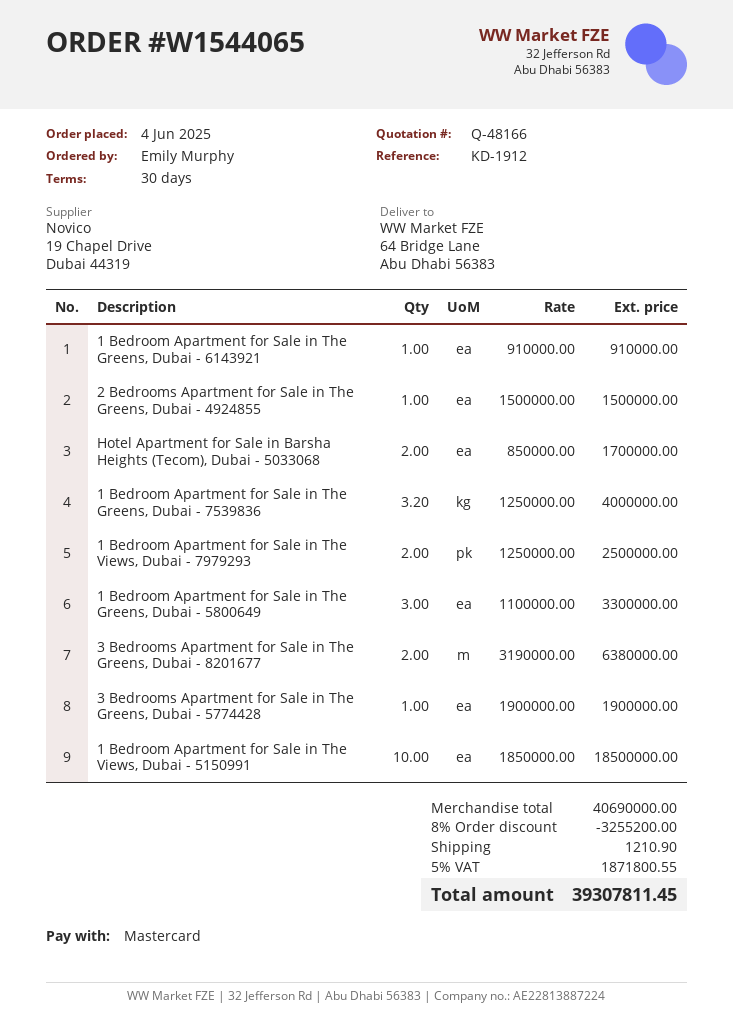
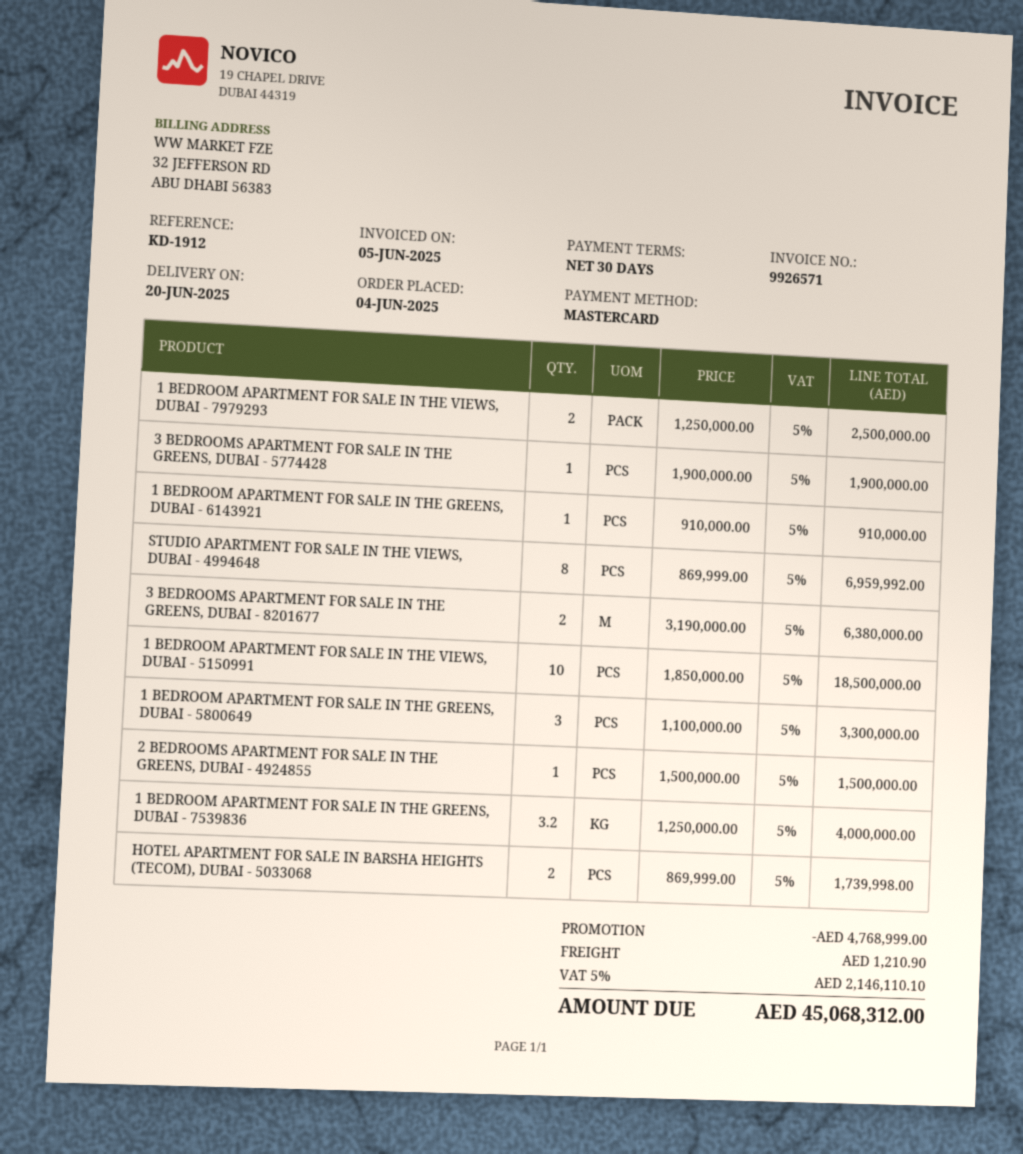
Hotel Apartment for Sale in Barsha Heights (Tecom), Dubai - 5033068: 2 x 850000.00 = 1700000.00 -> 2 x 869999.00 = 1739998.00
STUDIO APARTMENT FOR SALE IN THE VIEWS, DUBAI - 4994648: none -> 8 x 869999.00 = 6959992.00
discount: 3255200.00 -> 4768999.00
tax: 5% = 1871800.55 -> 5% = 2146110.10
total: 39307811.45 -> 45068312.00

